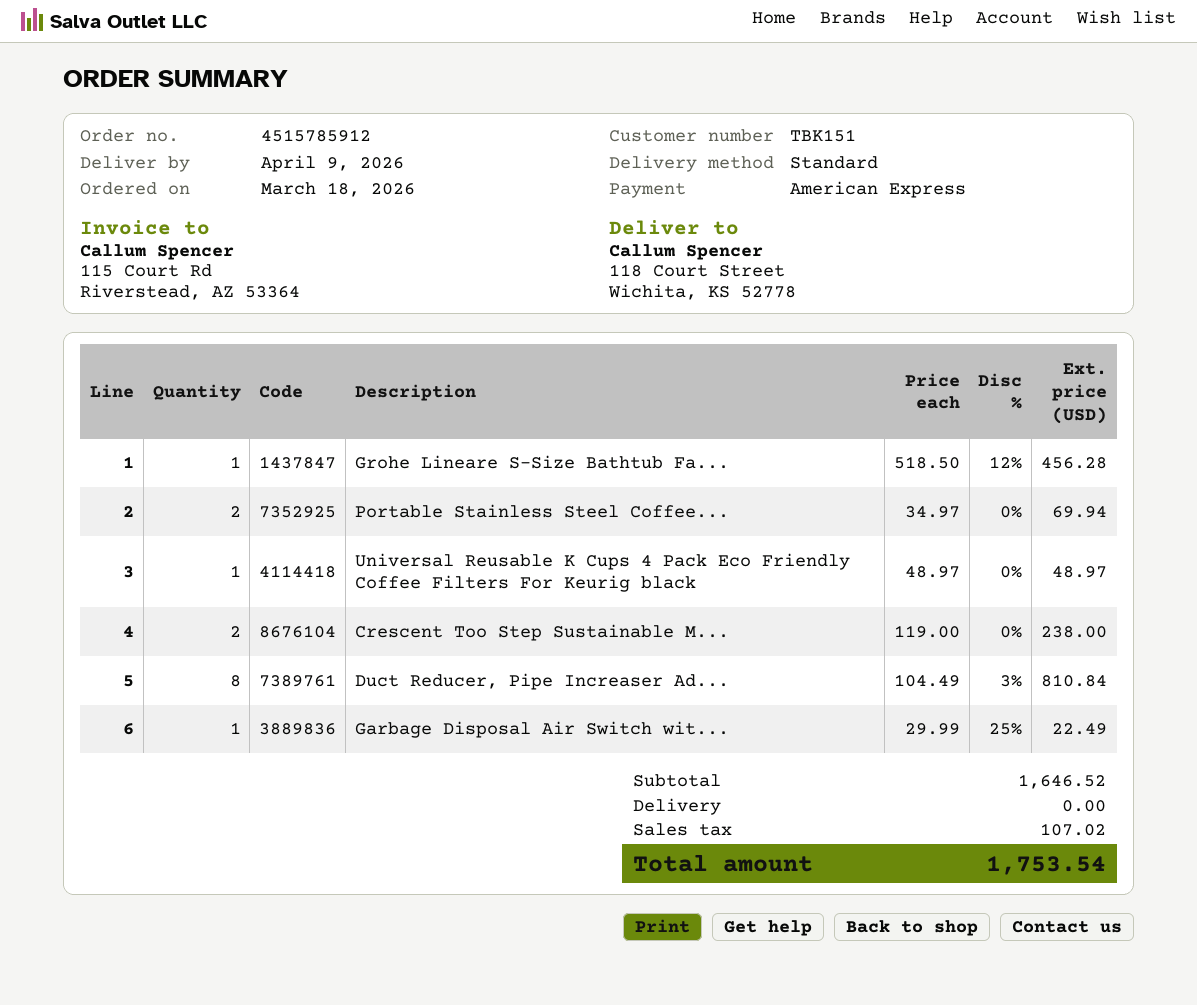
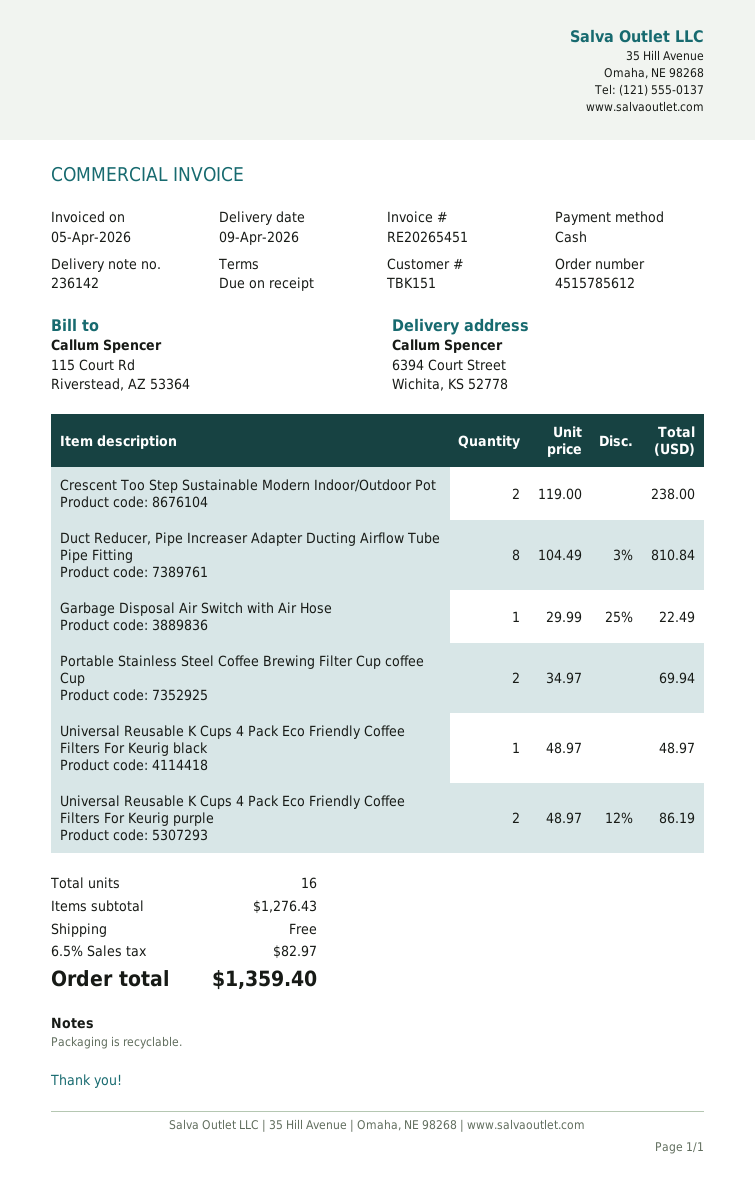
order number: 4515785912 -> 4515785612
payment method: American Express -> cash
ship to: 118 Court Street, Wichita, KS 52778 -> 6394 Court Street, Wichita, KS 52778
Grohe Lineare S-Size Bathtub Fa...: 1 x 518.50 - 12% = 456.28 -> none
Universal Reusable K Cups 4 Pack Eco Friendly Coffee Filters For Keurig purple: none -> 2 x 48.97 - 12% = 86.19
subtotal: 1646.52 -> 1276.43
tax: 107.02 -> 82.97
total: 1753.54 -> 1359.40

